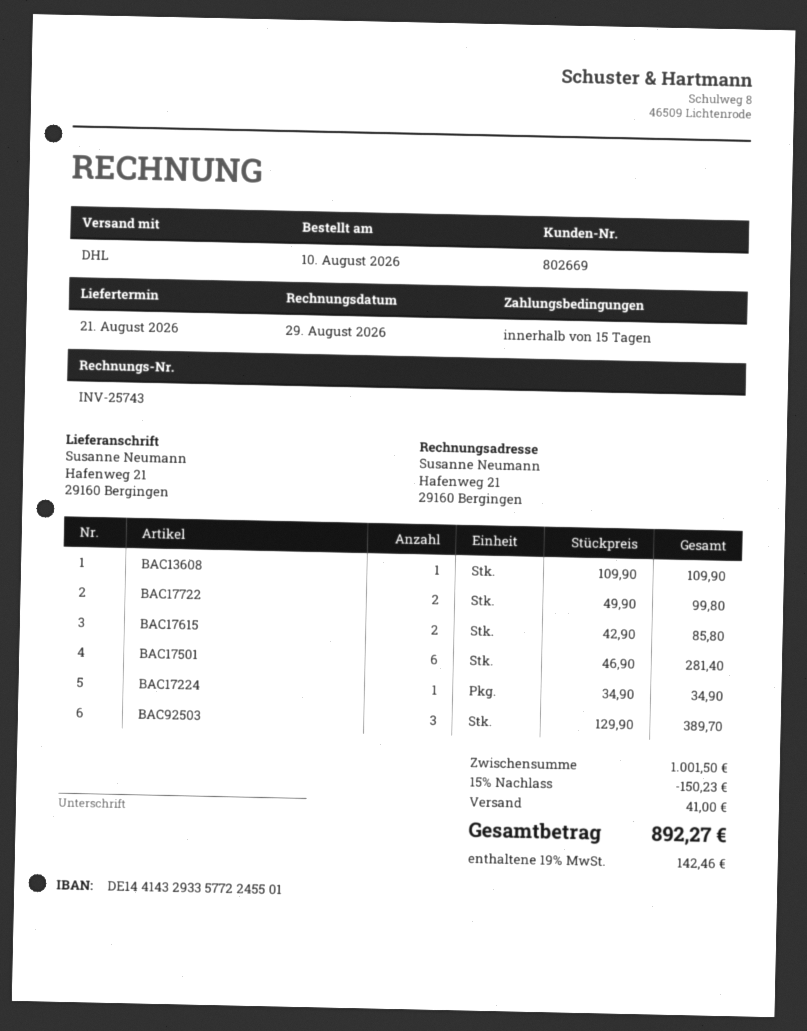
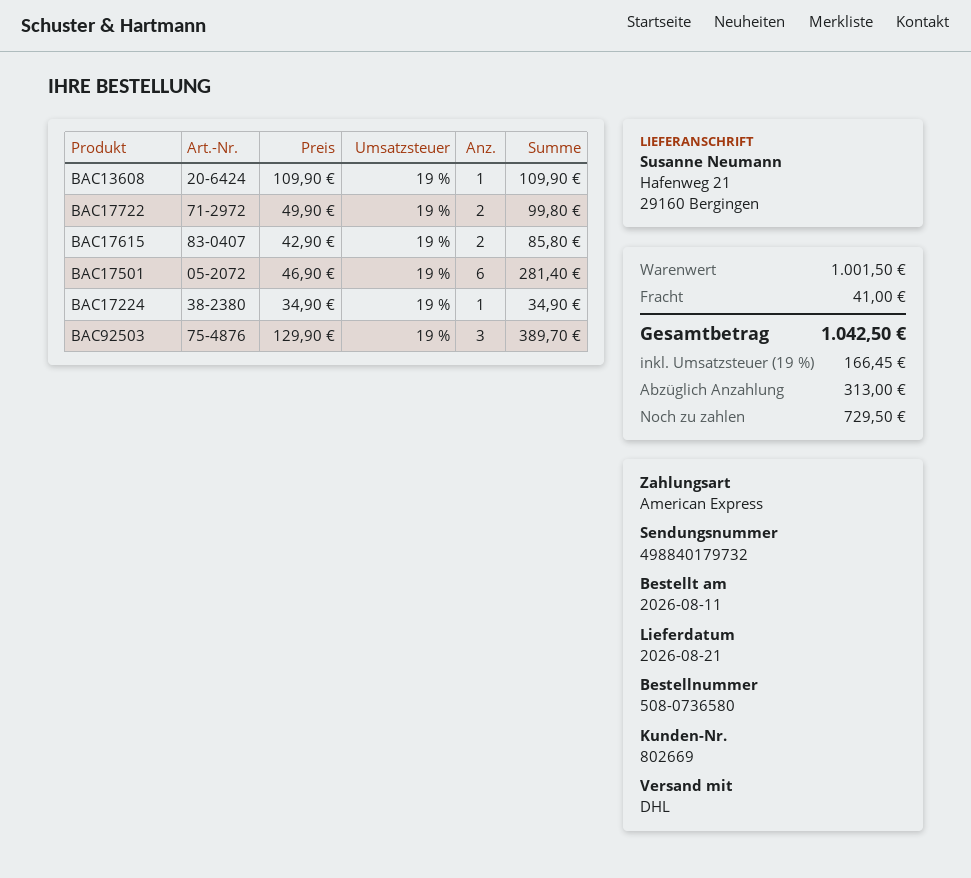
order date: 2026-08-10 -> 2026-08-11
discount: 15% = 150.23 -> none
tax: 19% = 142.46 -> 19% = 166.45
total: 892.27 -> 1042.50

